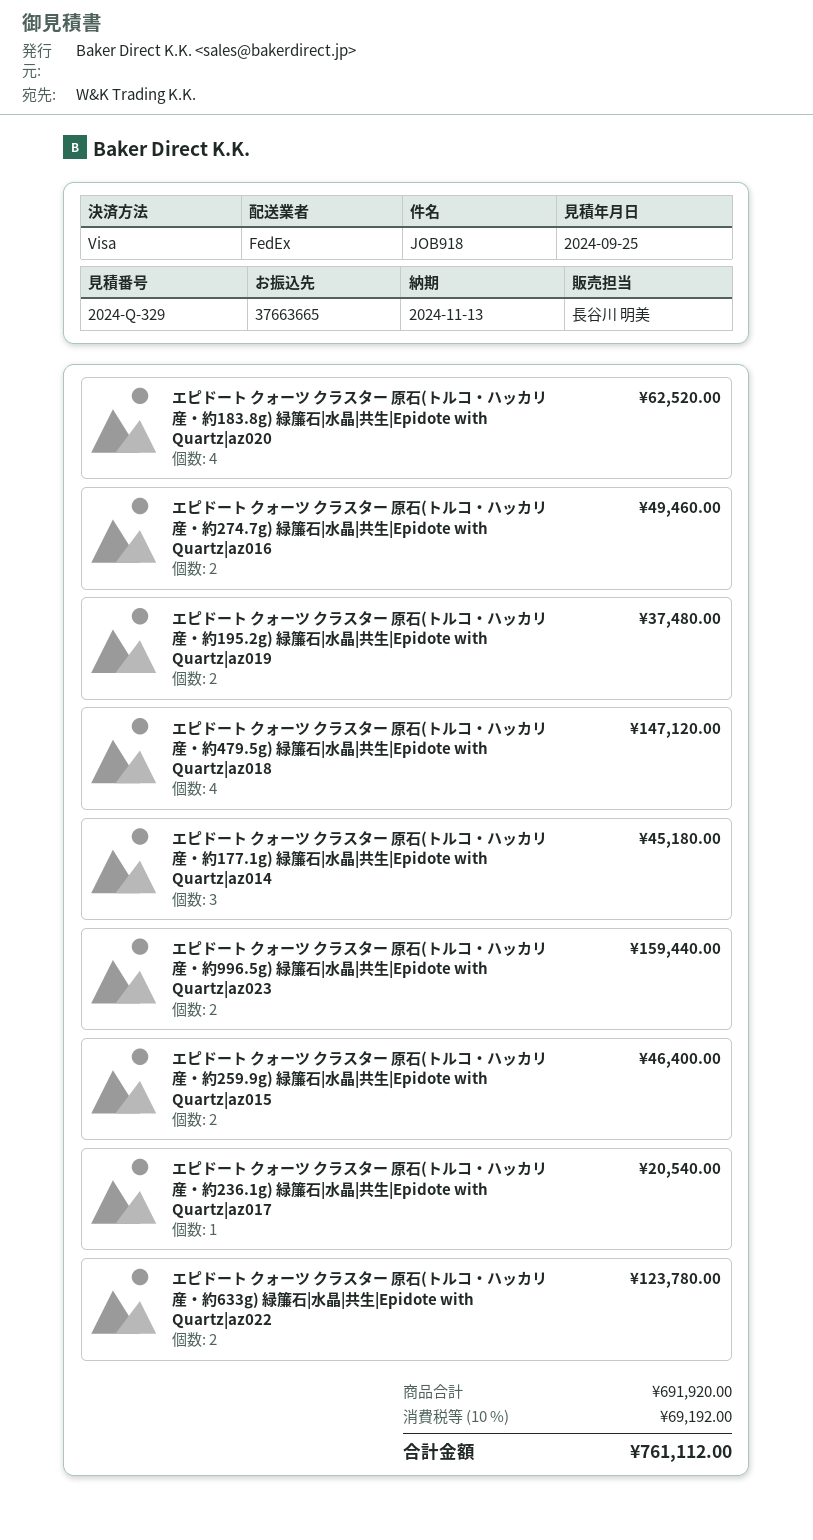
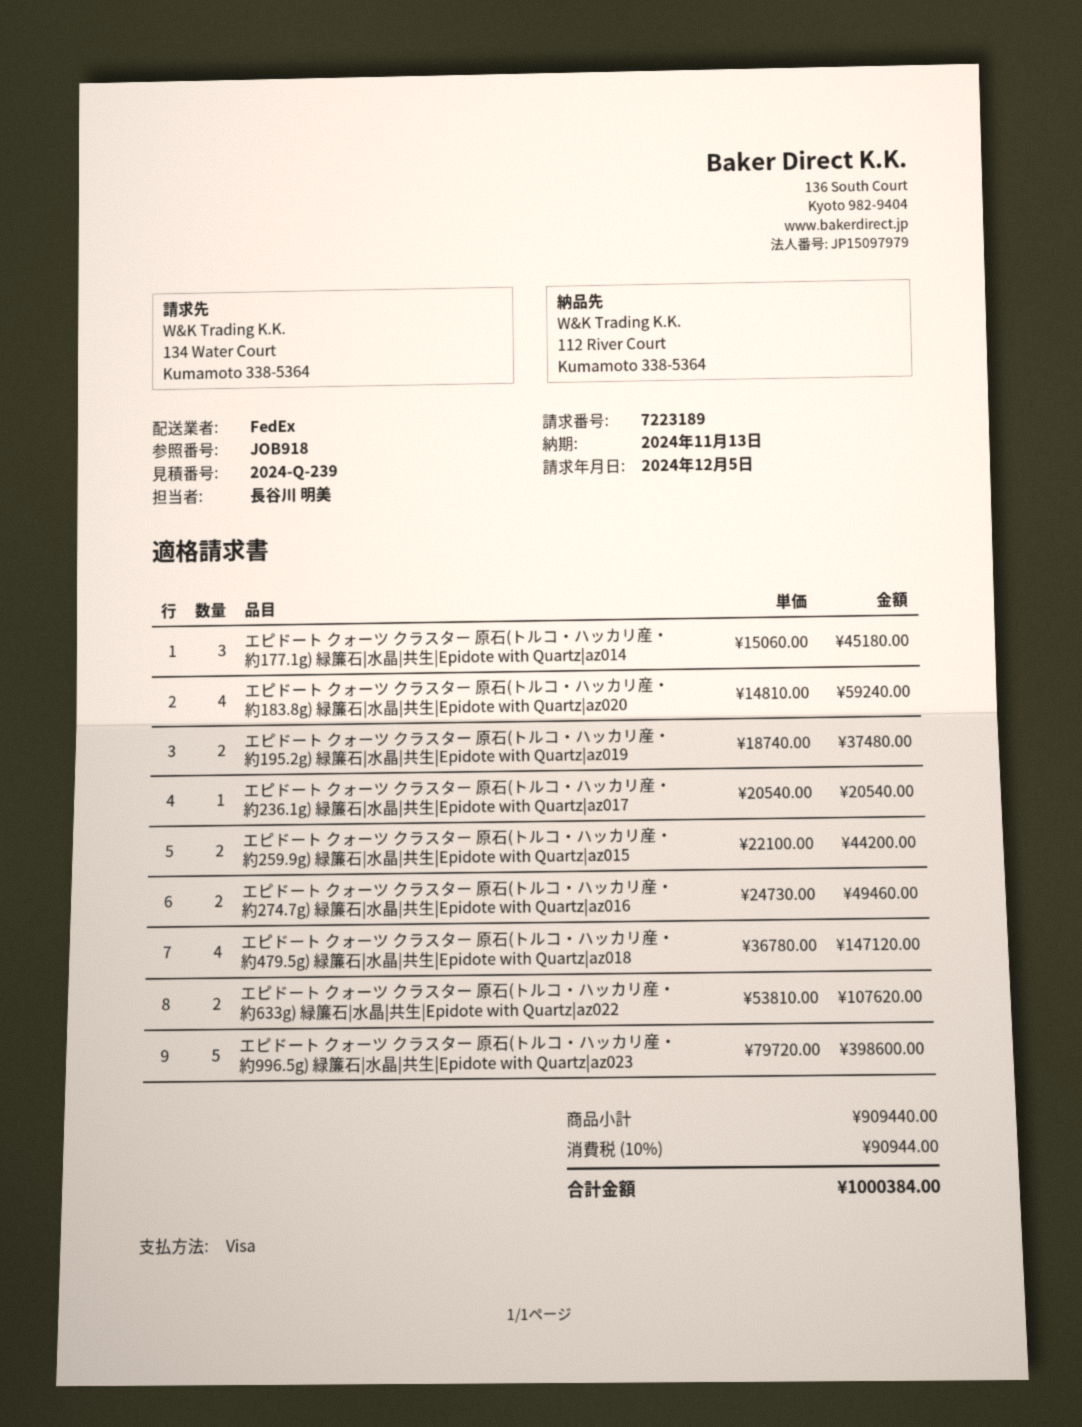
quote number: 2024-Q-329 -> 2024-Q-239
エピドート クォーツ クラスター 原石(トルコ・ハッカリ産・約183.8g) 緑簾石|水晶|共生|Epidote with Quartz|az020: 4 for 62520.00 -> 4 for 59240.00
エピドート クォーツ クラスター 原石(トルコ・ハッカリ産・約996.5g) 緑簾石|水晶|共生|Epidote with Quartz|az023: 2 for 159440.00 -> 5 for 398600.00
エピドート クォーツ クラスター 原石(トルコ・ハッカリ産・約259.9g) 緑簾石|水晶|共生|Epidote with Quartz|az015: 2 for 46400.00 -> 2 for 44200.00
エピドート クォーツ クラスター 原石(トルコ・ハッカリ産・約633g) 緑簾石|水晶|共生|Epidote with Quartz|az022: 2 for 123780.00 -> 2 for 107620.00
subtotal: 691920.00 -> 909440.00
tax: 10% = 69192.00 -> 10% = 90944.00
total: 761112.00 -> 1000384.00

